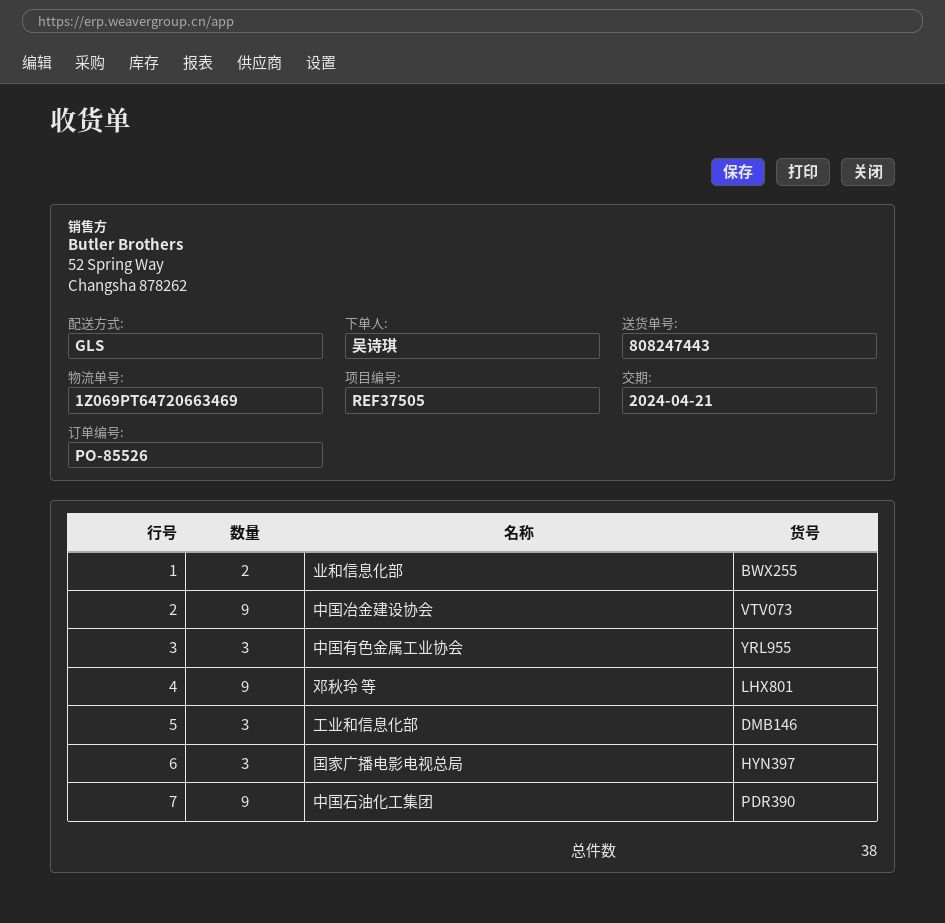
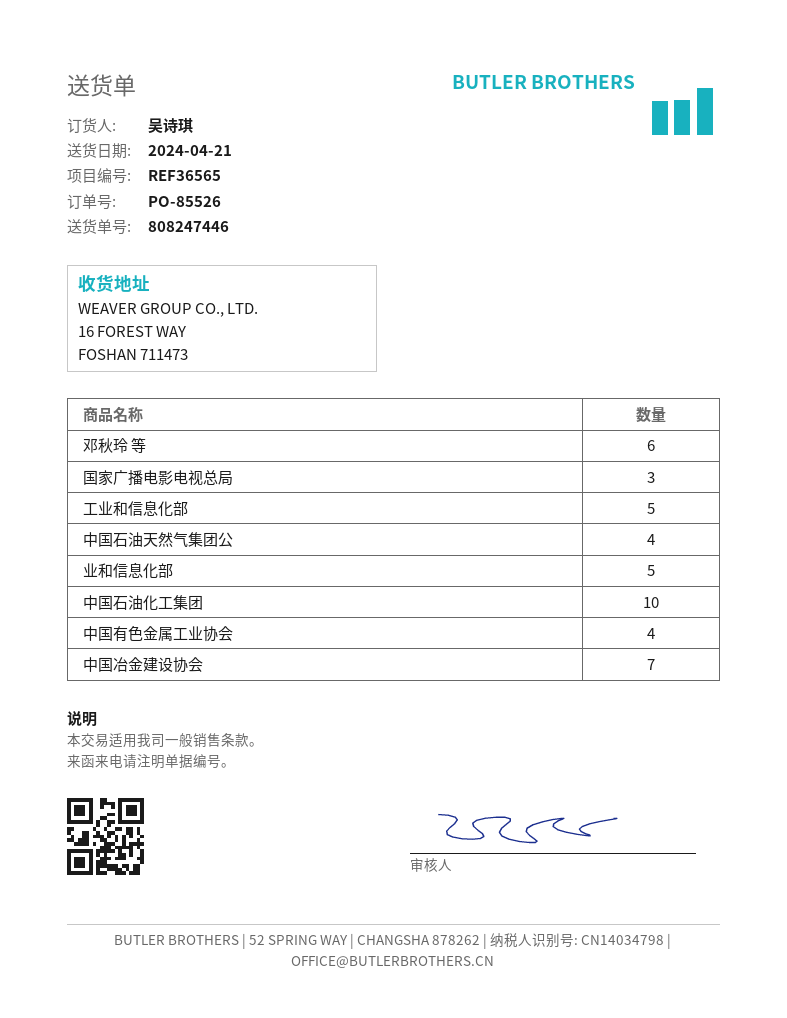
delivery note number: 808247443 -> 808247446
reference: REF37505 -> REF36565
业和信息化部: 2 -> 5
中国冶金建设协会: 9 -> 7
中国有色金属工业协会: 3 -> 4
邓秋玲 等: 9 -> 6
工业和信息化部: 3 -> 5
中国石油化工集团: 9 -> 10
中国石油天然气集团公: none -> 4

